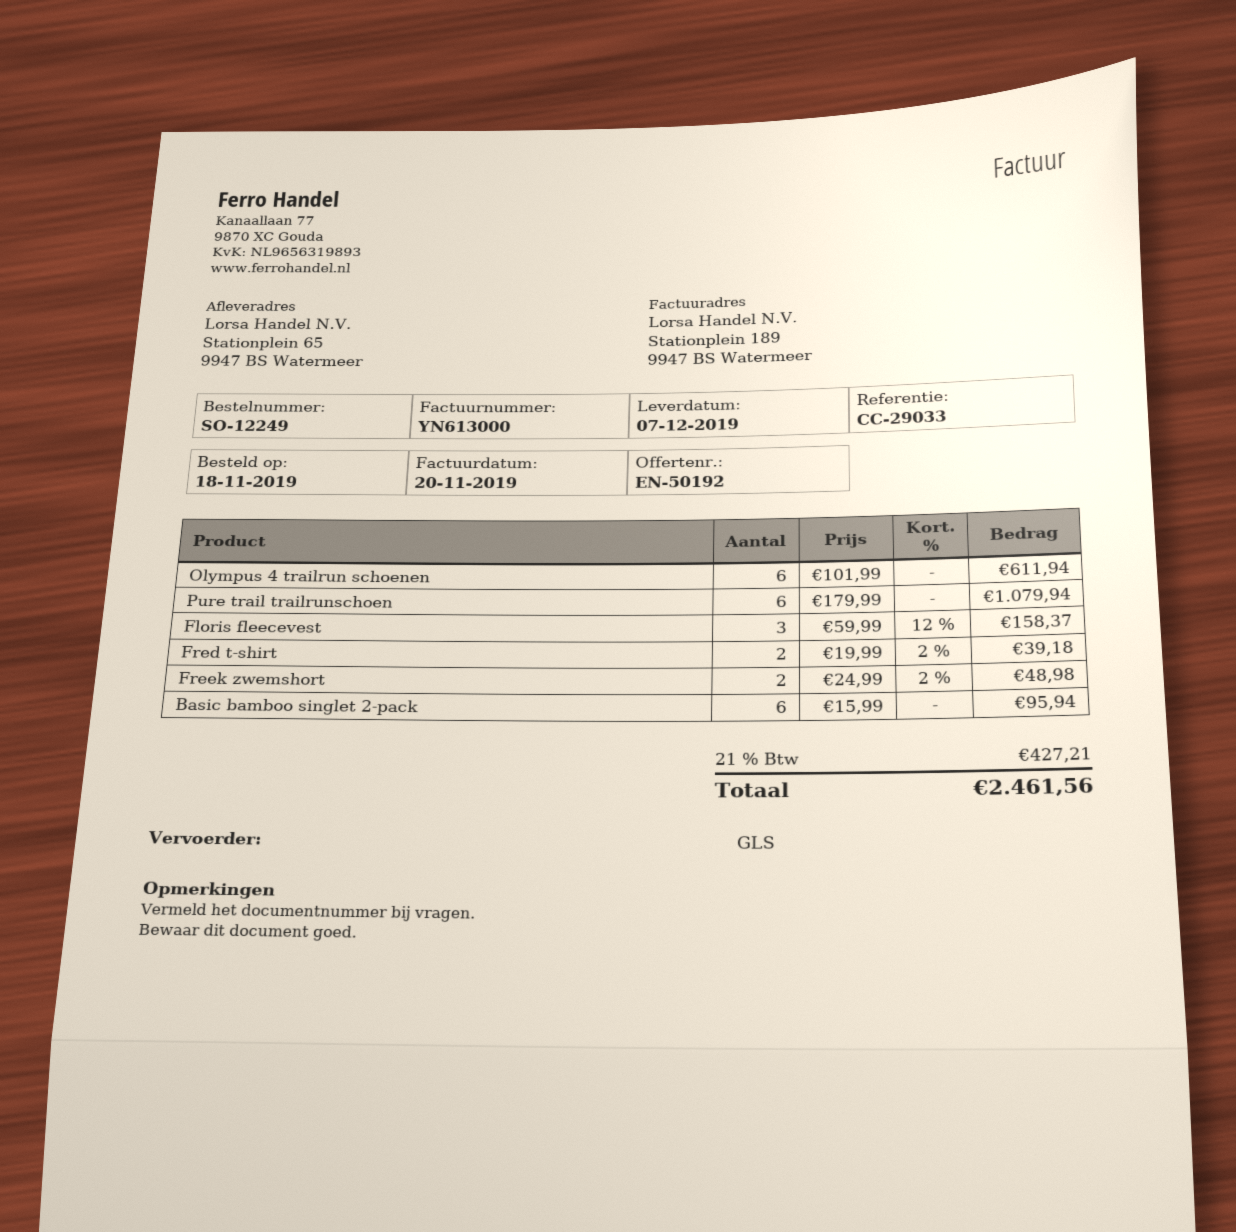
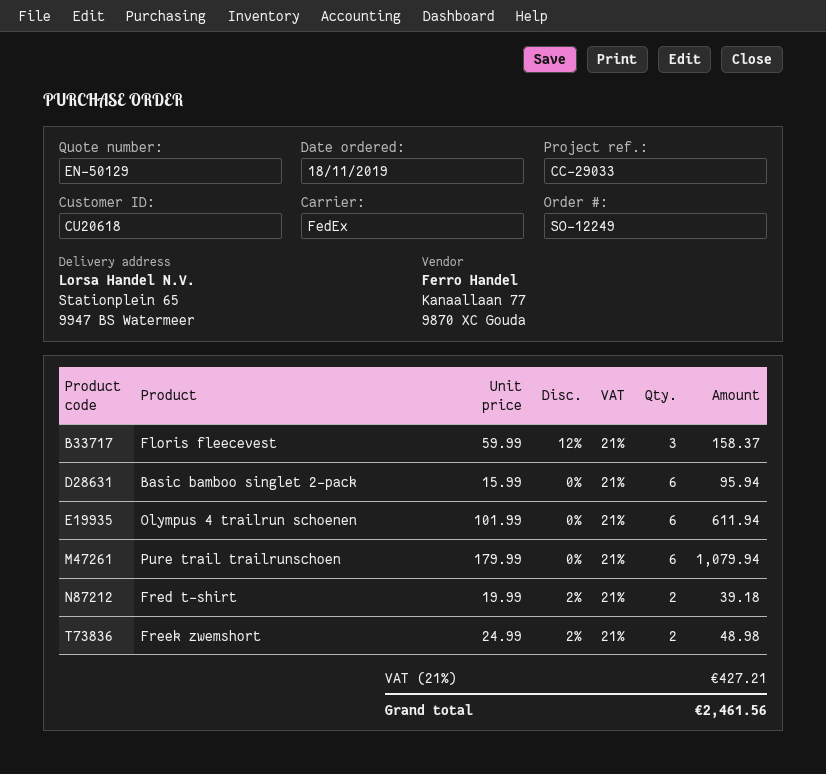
quote number: EN-50192 -> EN-50129
shipping method: GLS -> FedEx

